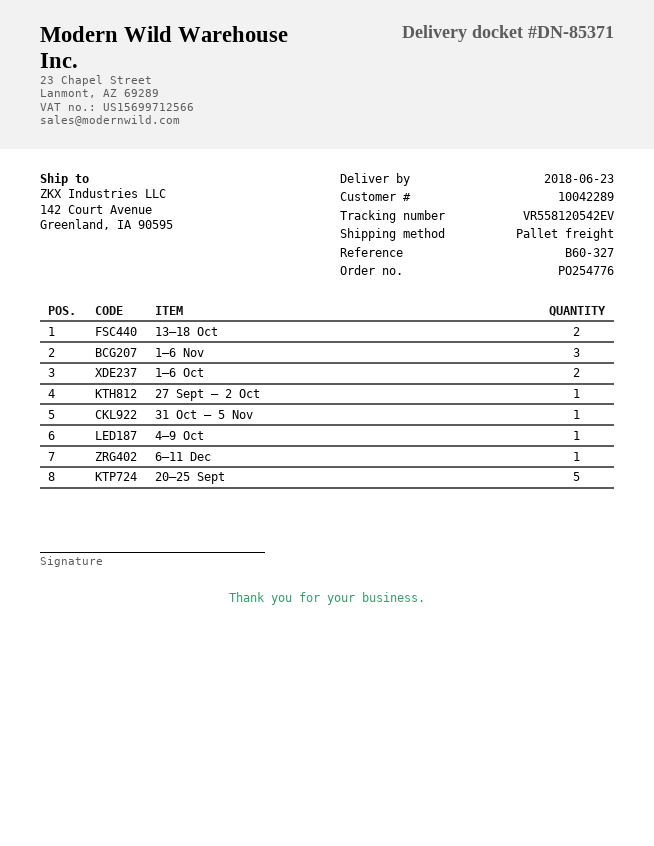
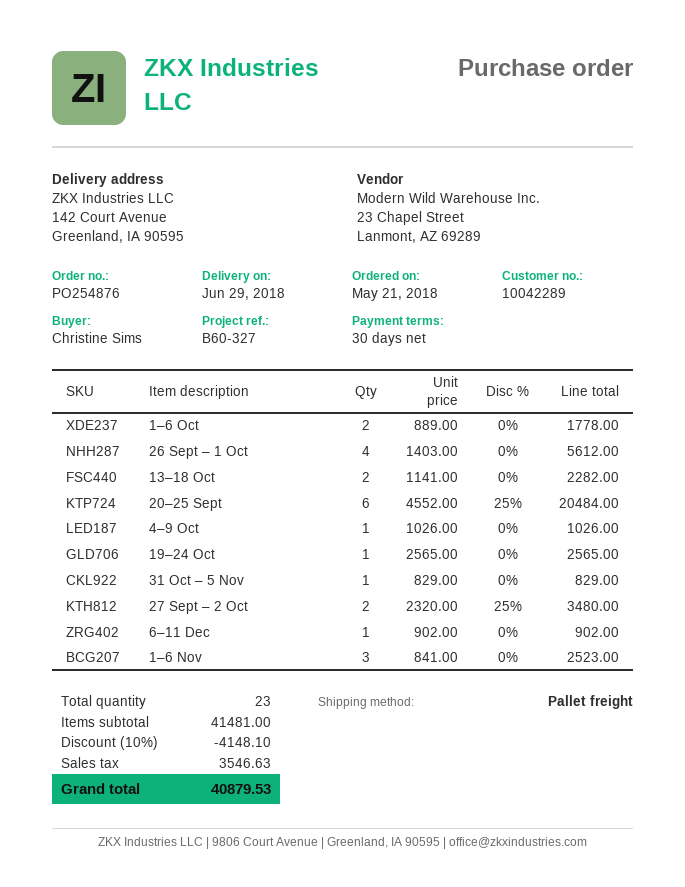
order number: PO254776 -> PO254876
delivery date: 2018-06-23 -> 2018-06-29
27 Sept – 2 Oct: 1 -> 2
20–25 Sept: 5 -> 6
26 Sept – 1 Oct: none -> 4
19–24 Oct: none -> 1

